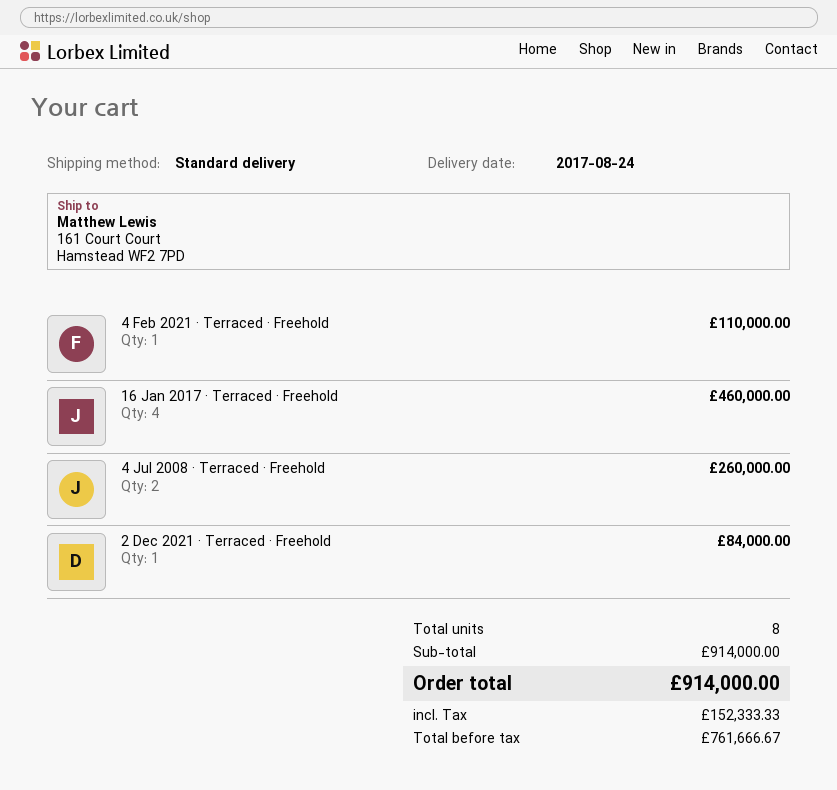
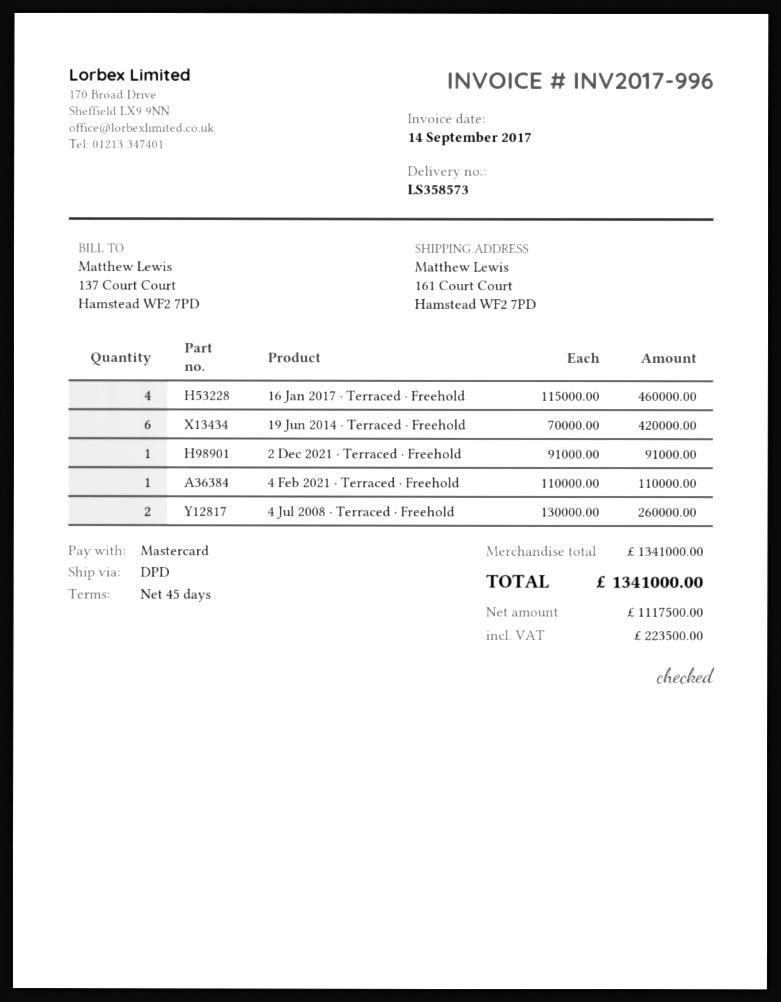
shipping method: standard -> DPD
2 Dec 2021 · Terraced · Freehold: 1 for 84000.00 -> 1 for 91000.00
19 Jun 2014 · Terraced · Freehold: none -> 6 for 420000.00
subtotal: 914000.00 -> 1341000.00
net: 761666.67 -> 1117500.00
tax: 152333.33 -> 223500.00
total: 914000.00 -> 1341000.00

